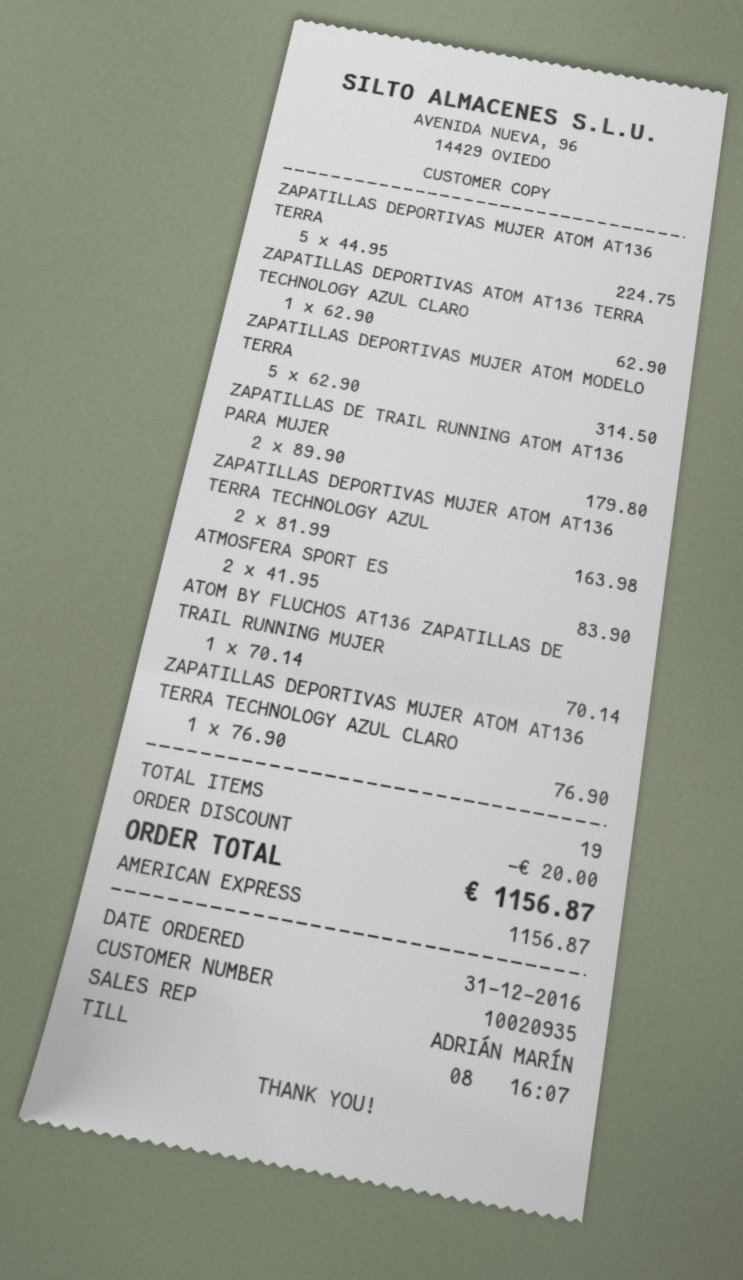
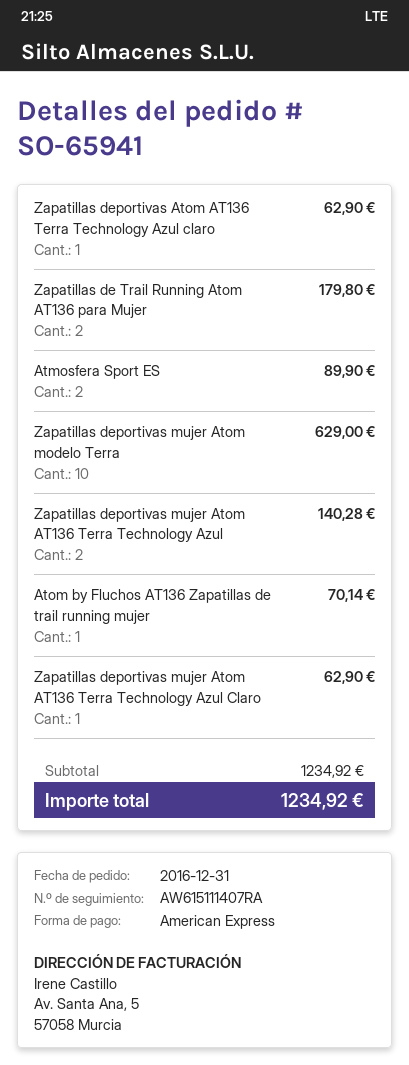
ZAPATILLAS DEPORTIVAS MUJER ATOM AT136 TERRA: 5 for 224.75 -> none
ZAPATILLAS DEPORTIVAS MUJER ATOM MODELO TERRA: 5 for 314.50 -> 10 for 629.00
ZAPATILLAS DEPORTIVAS MUJER ATOM AT136 TERRA TECHNOLOGY AZUL: 2 for 163.98 -> 2 for 140.28
ATMOSFERA SPORT ES: 2 for 83.90 -> 2 for 89.90
ZAPATILLAS DEPORTIVAS MUJER ATOM AT136 TERRA TECHNOLOGY AZUL CLARO: 1 for 76.90 -> 1 for 62.90
discount: 20.00 -> none
total: 1156.87 -> 1234.92

